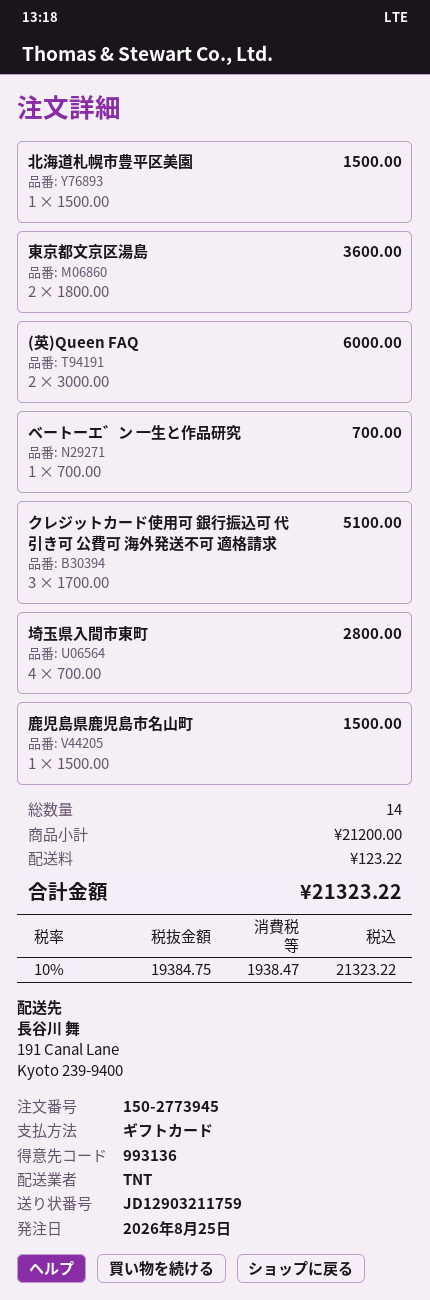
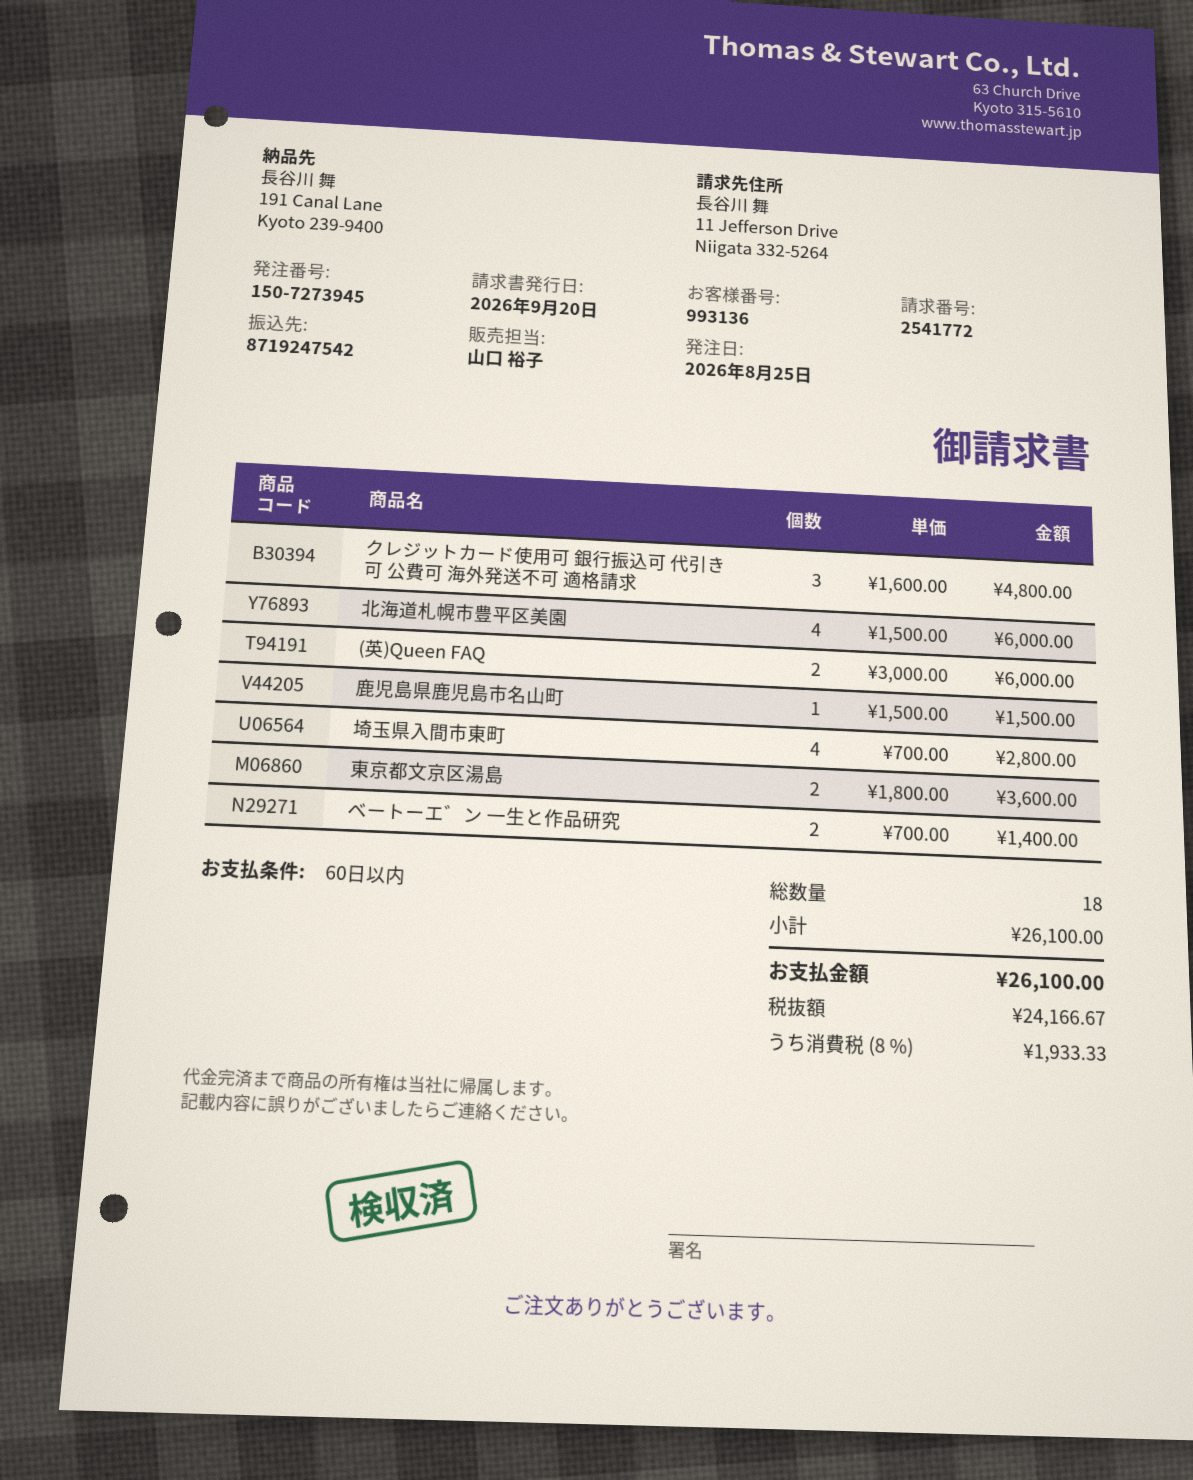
order number: 150-2773945 -> 150-7273945
北海道札幌市豊平区美園: 1 x 1500.00 = 1500.00 -> 4 x 1500.00 = 6000.00
ベートーエ゛ン 一生と作品研究: 1 x 700.00 = 700.00 -> 2 x 700.00 = 1400.00
クレジットカード使用可 銀行振込可 代引き可 公費可 海外発送不可 適格請求: 3 x 1700.00 = 5100.00 -> 3 x 1600.00 = 4800.00
total quantity: 14 -> 18
subtotal: 21200.00 -> 26100.00
shipping: 123.22 -> none
net: 19384.75 -> 24166.67
tax: 10% = 1938.47 -> 8% = 1933.33
total: 21323.22 -> 26100.00

